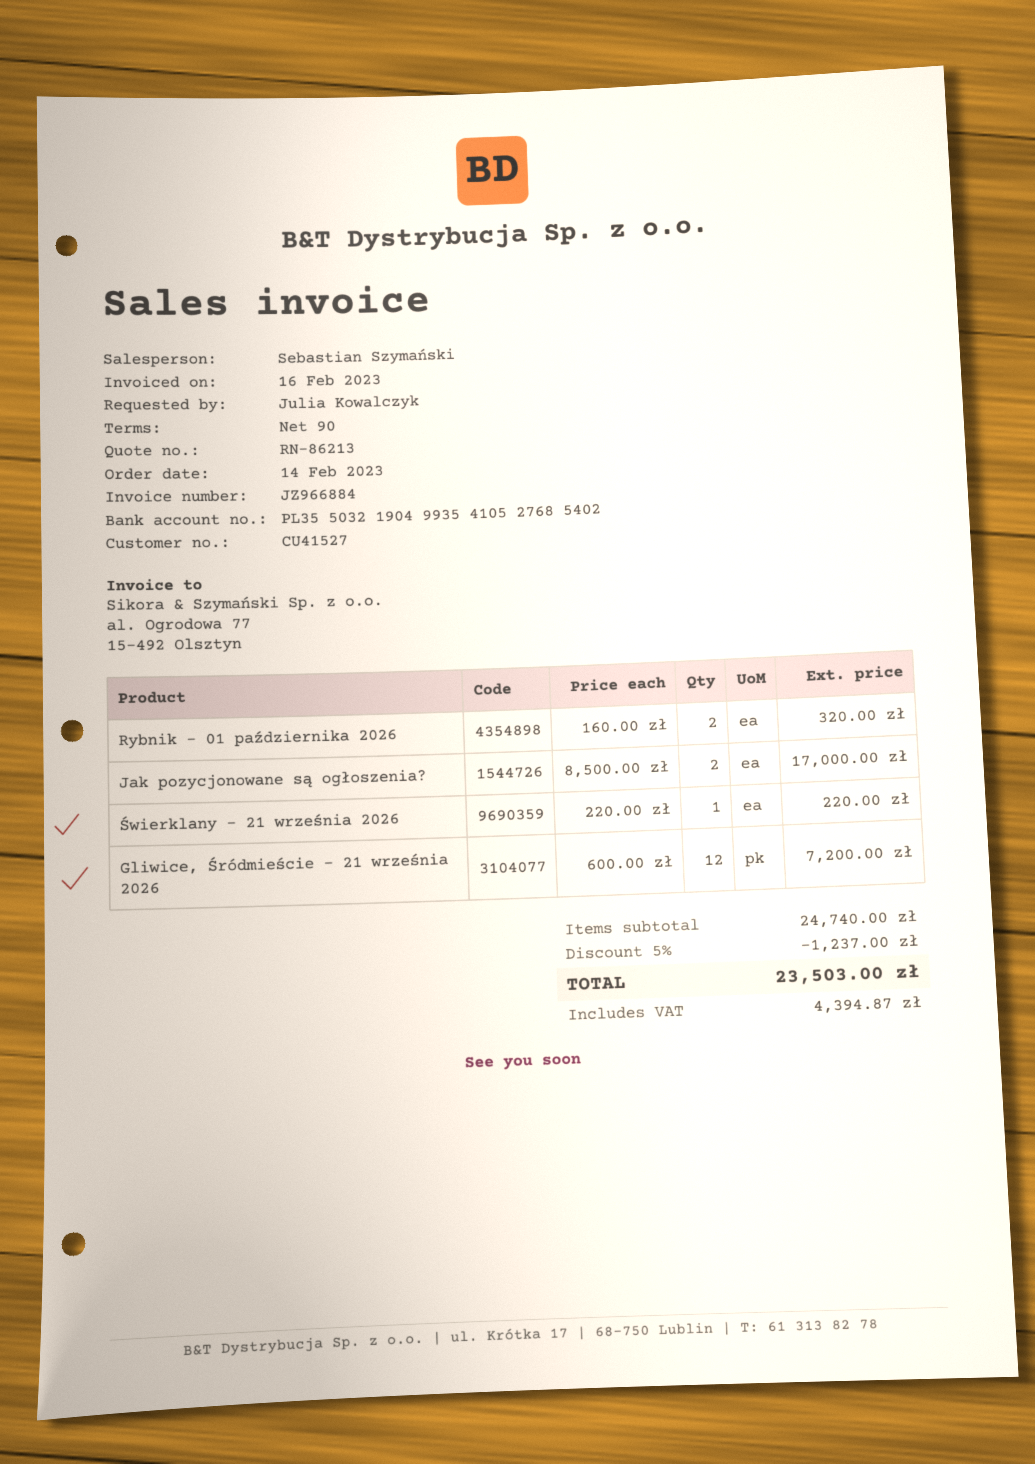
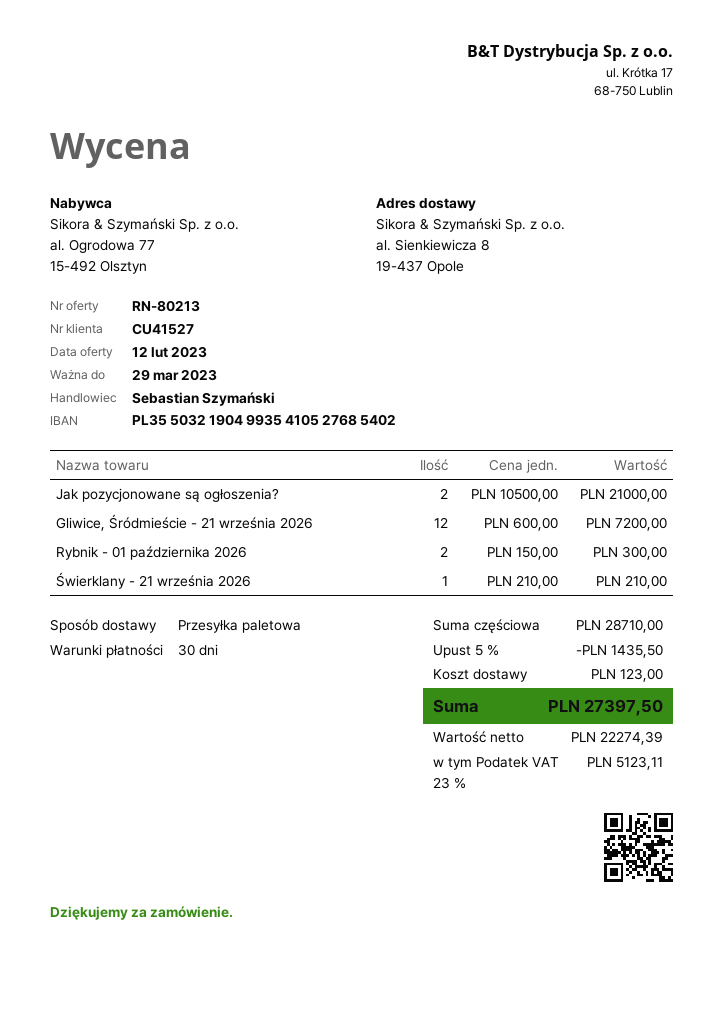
quote number: RN-86213 -> RN-80213
payment terms: 90 days -> 30 days
Rybnik - 01 października 2026: 2 x 160.00 = 320.00 -> 2 x 150.00 = 300.00
Jak pozycjonowane są ogłoszenia?: 2 x 8500.00 = 17000.00 -> 2 x 10500.00 = 21000.00
Świerklany - 21 września 2026: 1 x 220.00 = 220.00 -> 1 x 210.00 = 210.00
subtotal: 24740.00 -> 28710.00
discount: 5% = 1237.00 -> 5% = 1435.50
shipping: none -> 123.00
tax: 4394.87 -> 5123.11
total: 23503.00 -> 27397.50

